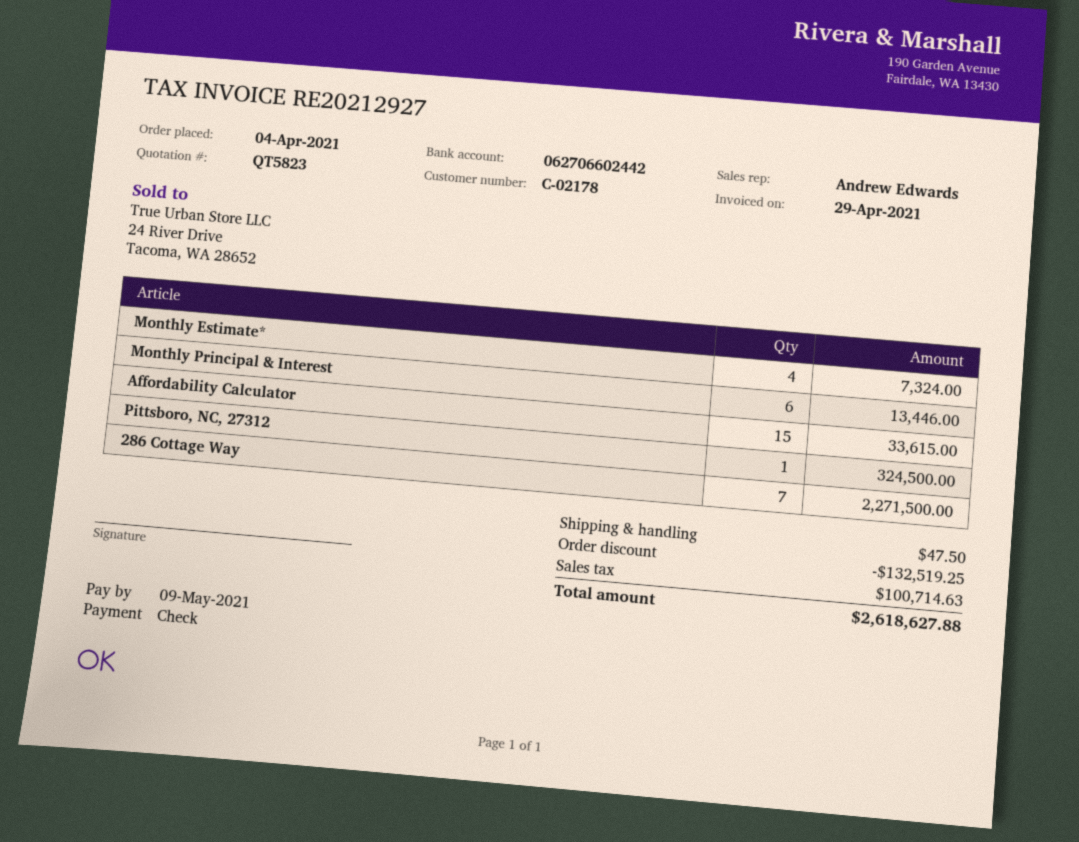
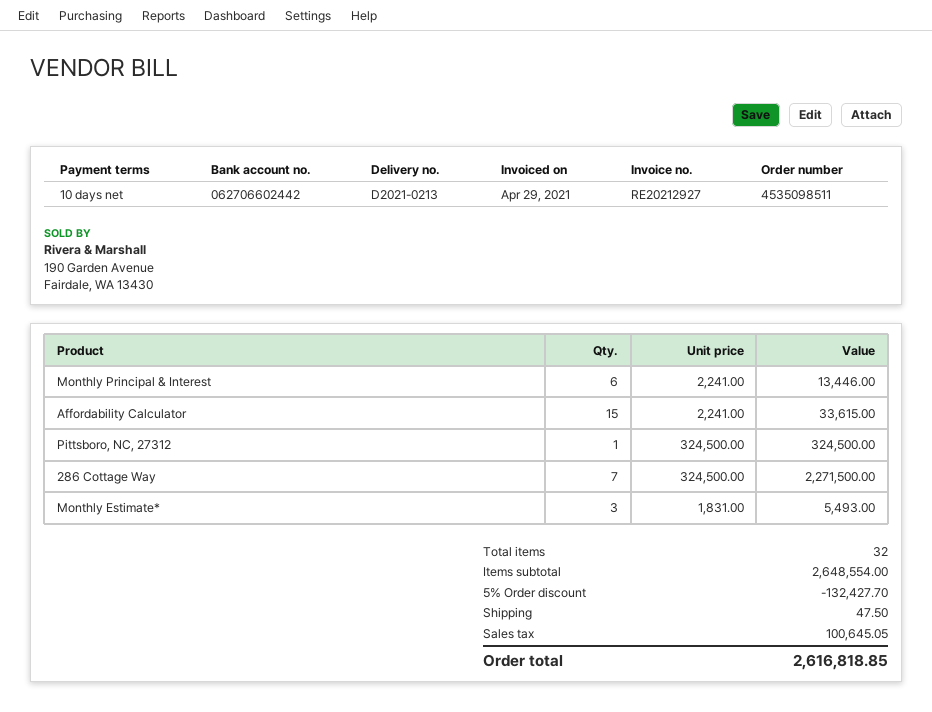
Monthly Estimate*: 4 for 7324.00 -> 3 for 5493.00
discount: 132519.25 -> 132427.70
tax: 100714.63 -> 100645.05
total: 2618627.88 -> 2616818.85

